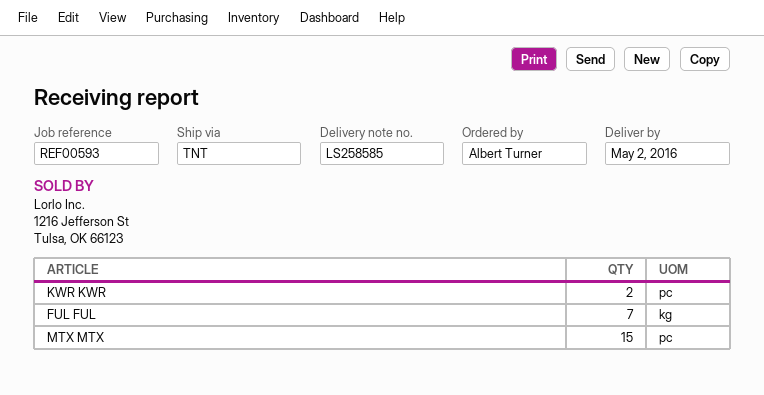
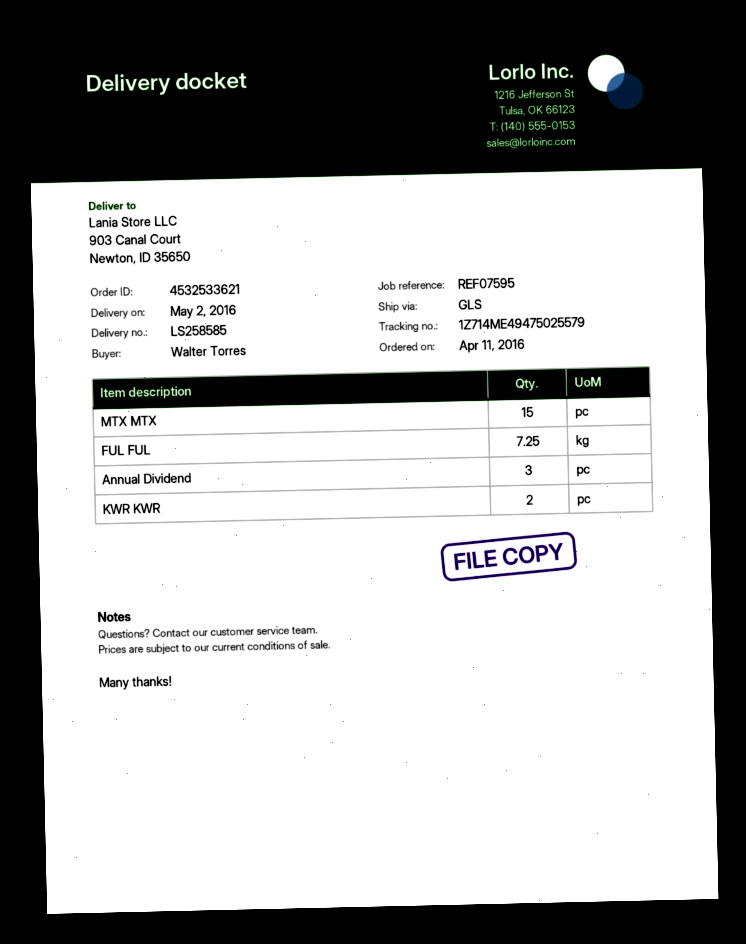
reference: REF00593 -> REF07595
ordered by: Albert Turner -> Walter Torres
shipping method: TNT -> GLS
FUL FUL: 7 -> 7.25
Annual Dividend: none -> 3

